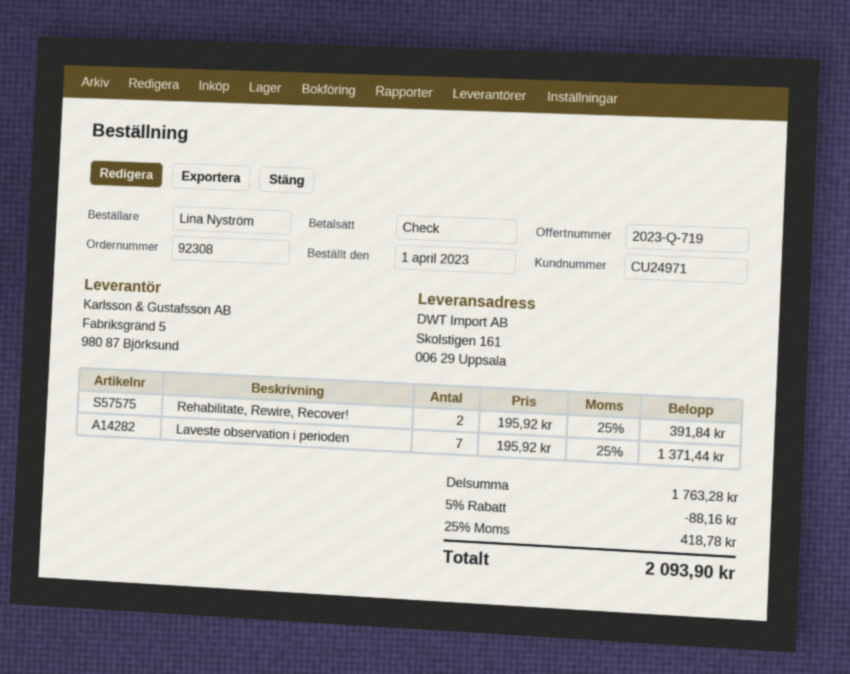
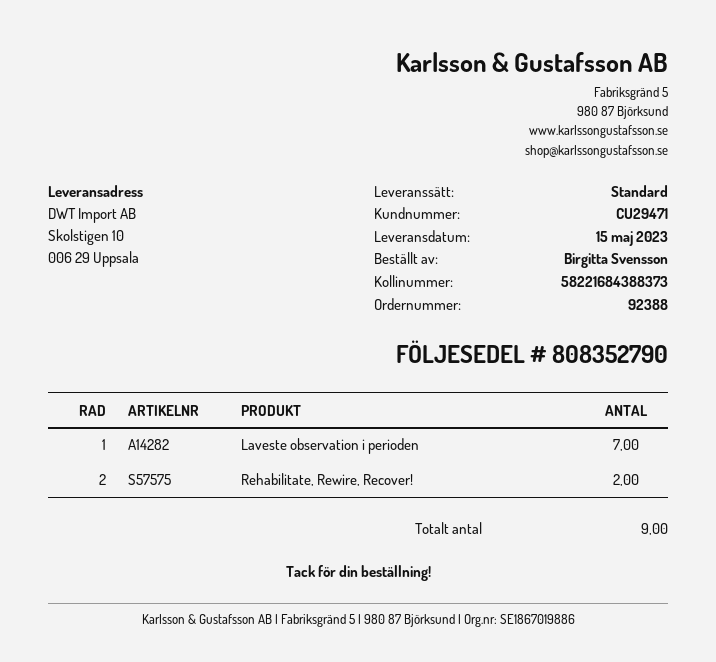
order number: 92308 -> 92388
customer number: CU24971 -> CU29471
ordered by: Lina Nyström -> Birgitta Svensson
ship to: Skolstigen 161, 006 29 Uppsala -> Skolstigen 10, 006 29 Uppsala

